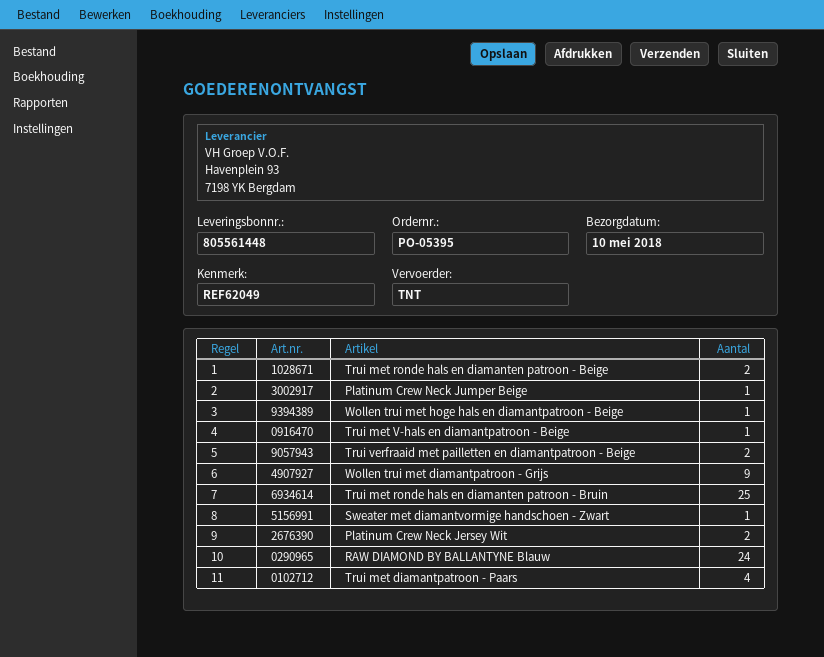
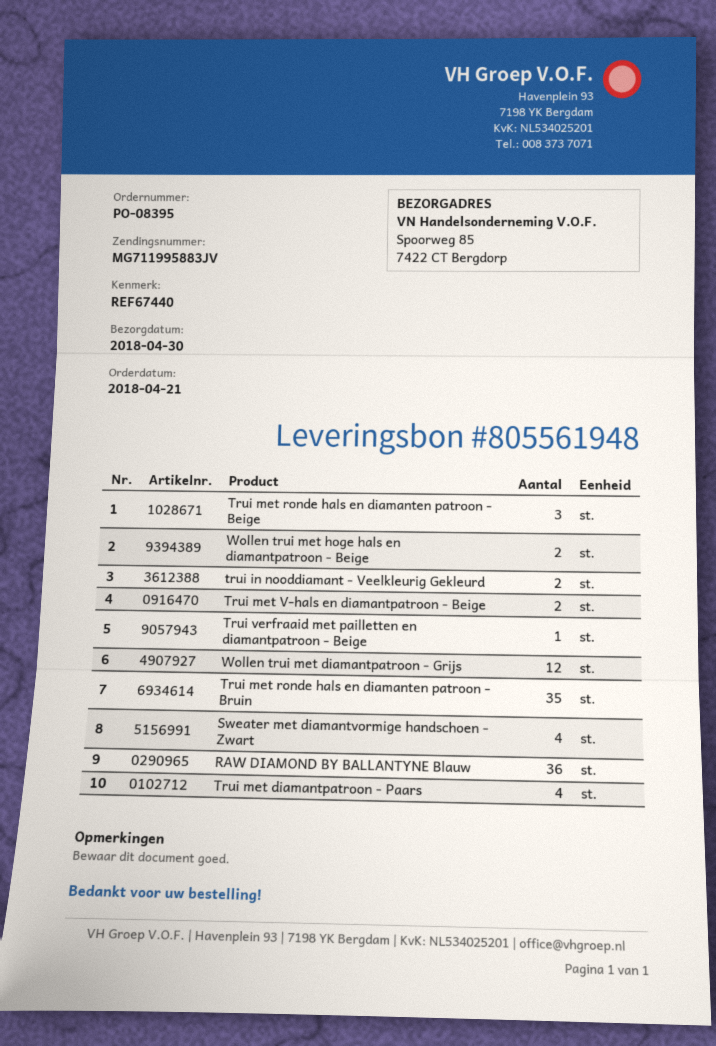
order number: PO-05395 -> PO-08395
delivery note number: 805561448 -> 805561948
delivery date: 2018-05-10 -> 2018-04-30
reference: REF62049 -> REF67440
Trui met ronde hals en diamanten patroon - Beige: 2 -> 3
Platinum Crew Neck Jumper Beige: 1 -> none
Wollen trui met hoge hals en diamantpatroon - Beige: 1 -> 2
Trui met V-hals en diamantpatroon - Beige: 1 -> 2
Trui verfraaid met pailletten en diamantpatroon - Beige: 2 -> 1
Wollen trui met diamantpatroon - Grijs: 9 -> 12
Trui met ronde hals en diamanten patroon - Bruin: 25 -> 35
Sweater met diamantvormige handschoen - Zwart: 1 -> 4
Platinum Crew Neck Jersey Wit: 2 -> none
RAW DIAMOND BY BALLANTYNE Blauw: 24 -> 36
trui in nooddiamant - Veelkleurig Gekleurd: none -> 2

